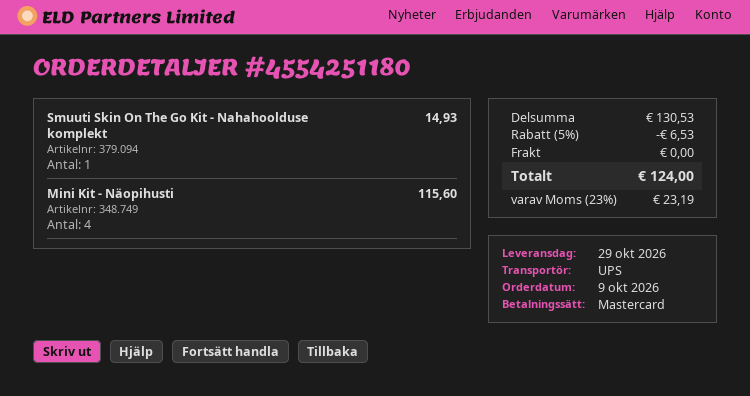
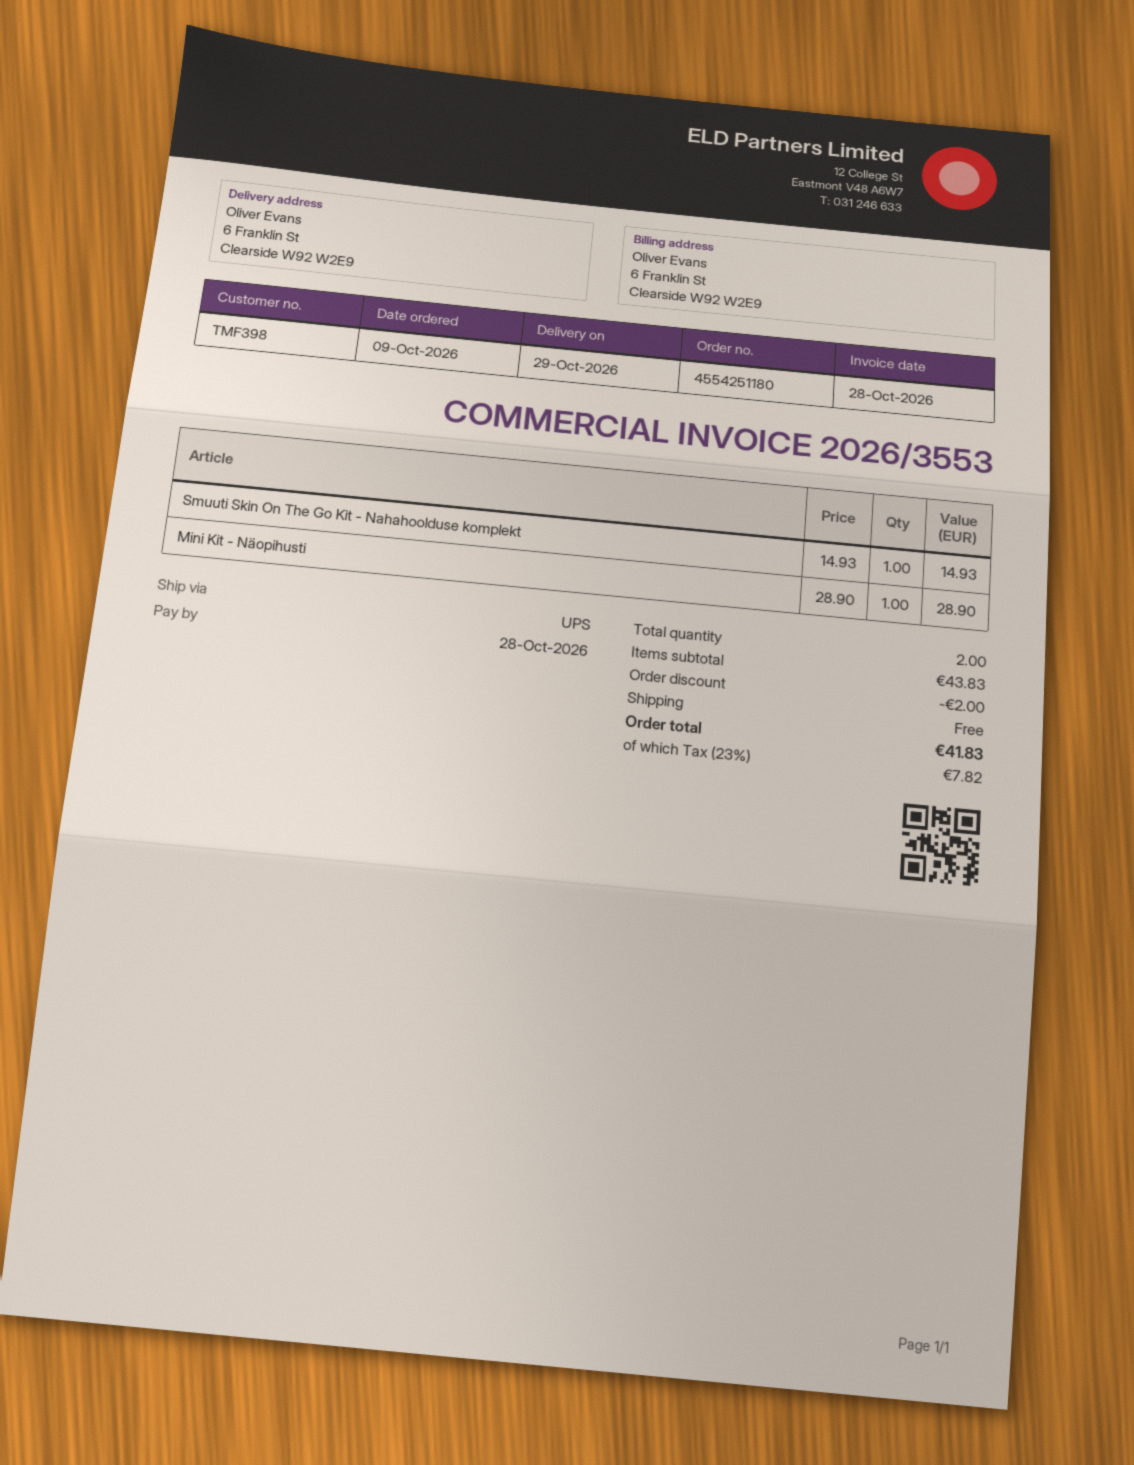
Mini Kit - Näopihusti: 4 for 115.60 -> 1 for 28.90
subtotal: 130.53 -> 43.83
discount: 6.53 -> 2.00
tax: 23% = 23.19 -> 23% = 7.82
total: 124.00 -> 41.83

